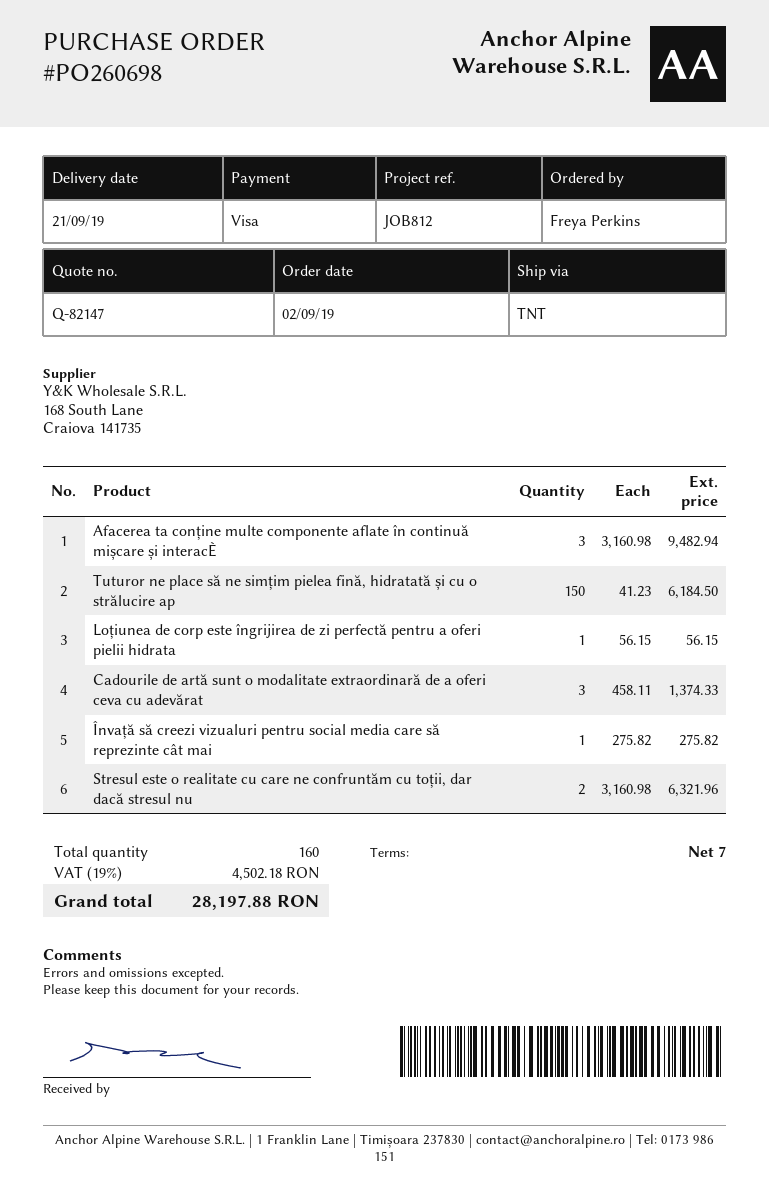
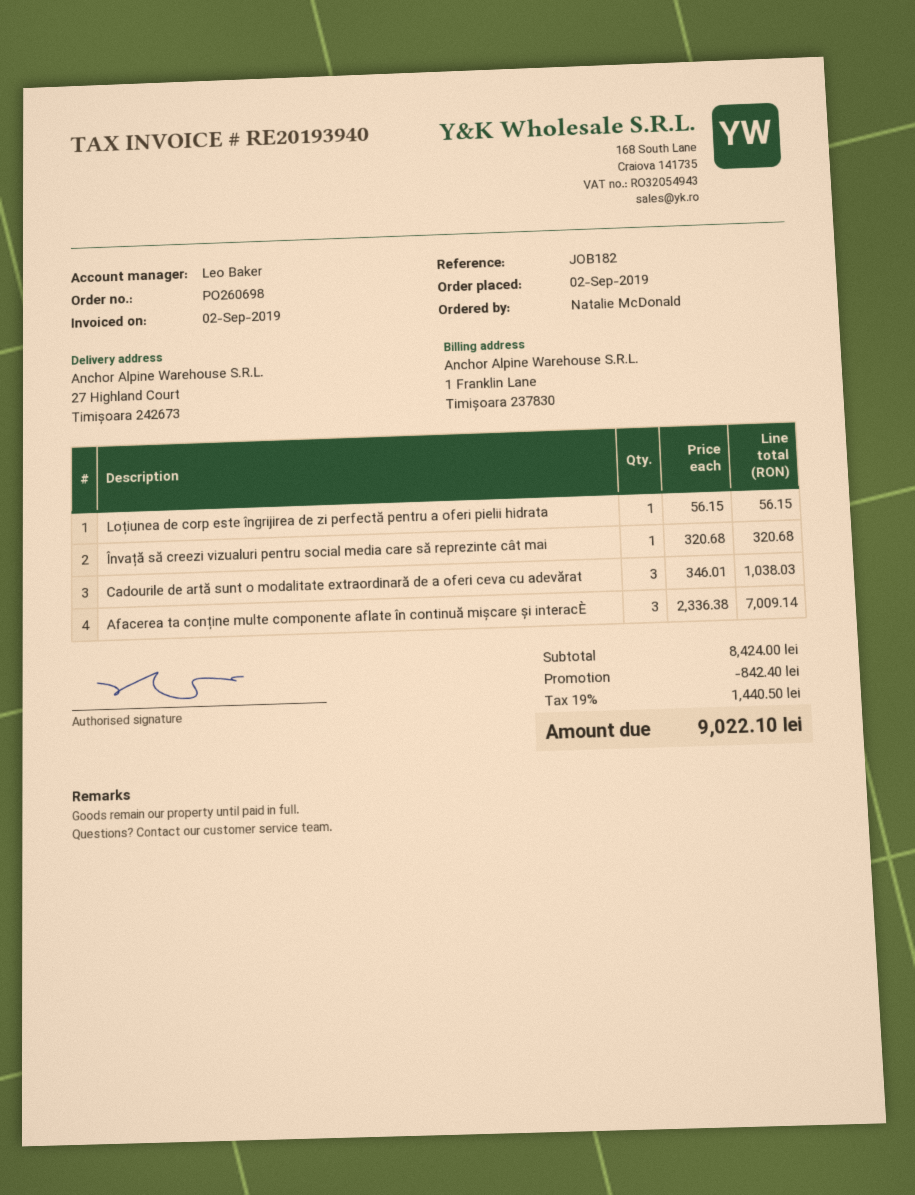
reference: JOB812 -> JOB182
ordered by: Freya Perkins -> Natalie McDonald
Afacerea ta conține multe componente aflate în continuă mișcare și interacÈ: 3 x 3160.98 = 9482.94 -> 3 x 2336.38 = 7009.14
Tuturor ne place să ne simțim pielea fină, hidratată și cu o strălucire ap: 150 x 41.23 = 6184.50 -> none
Cadourile de artă sunt o modalitate extraordinară de a oferi ceva cu adevărat: 3 x 458.11 = 1374.33 -> 3 x 346.01 = 1038.03
Învață să creezi vizualuri pentru social media care să reprezinte cât mai: 1 x 275.82 = 275.82 -> 1 x 320.68 = 320.68
Stresul este o realitate cu care ne confruntăm cu toții, dar dacă stresul nu: 2 x 3160.98 = 6321.96 -> none
discount: none -> 842.40
tax: 19% = 4502.18 -> 19% = 1440.50
total: 28197.88 -> 9022.10

